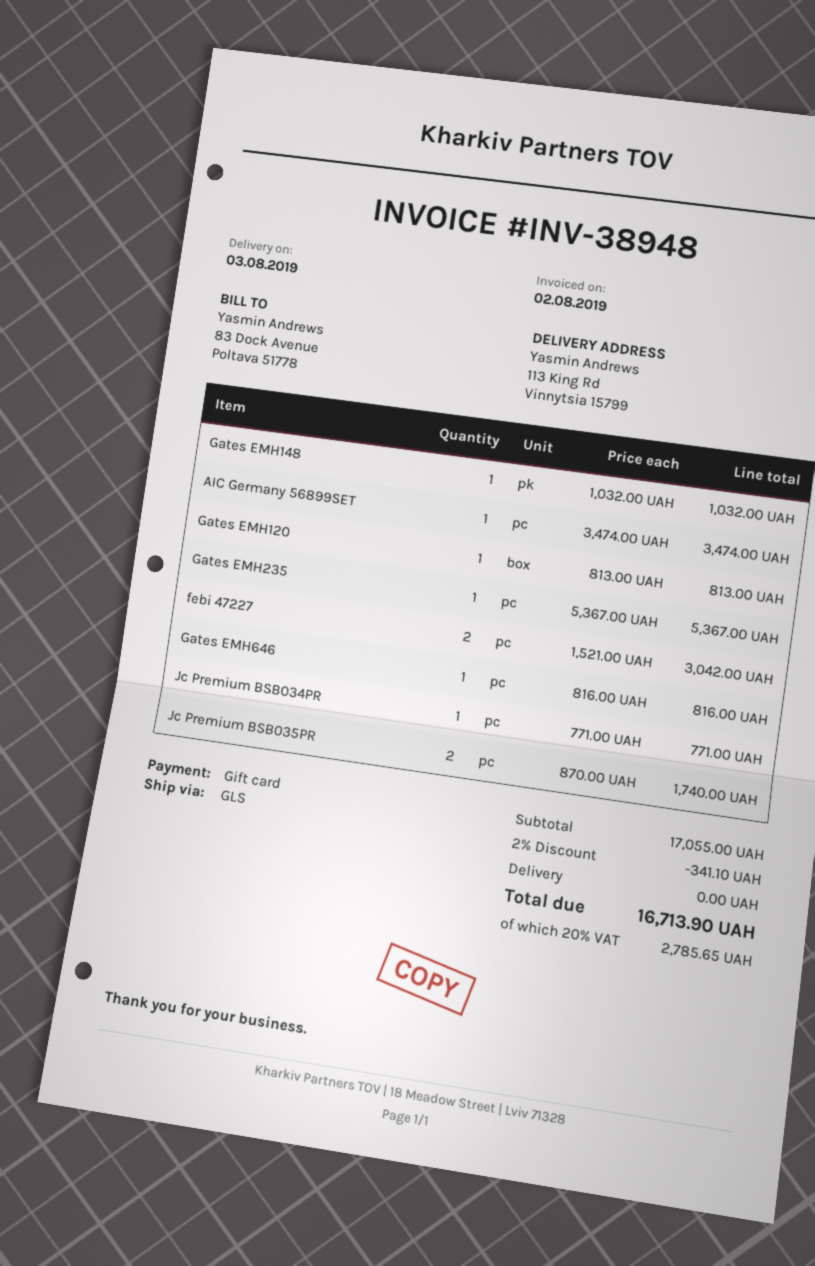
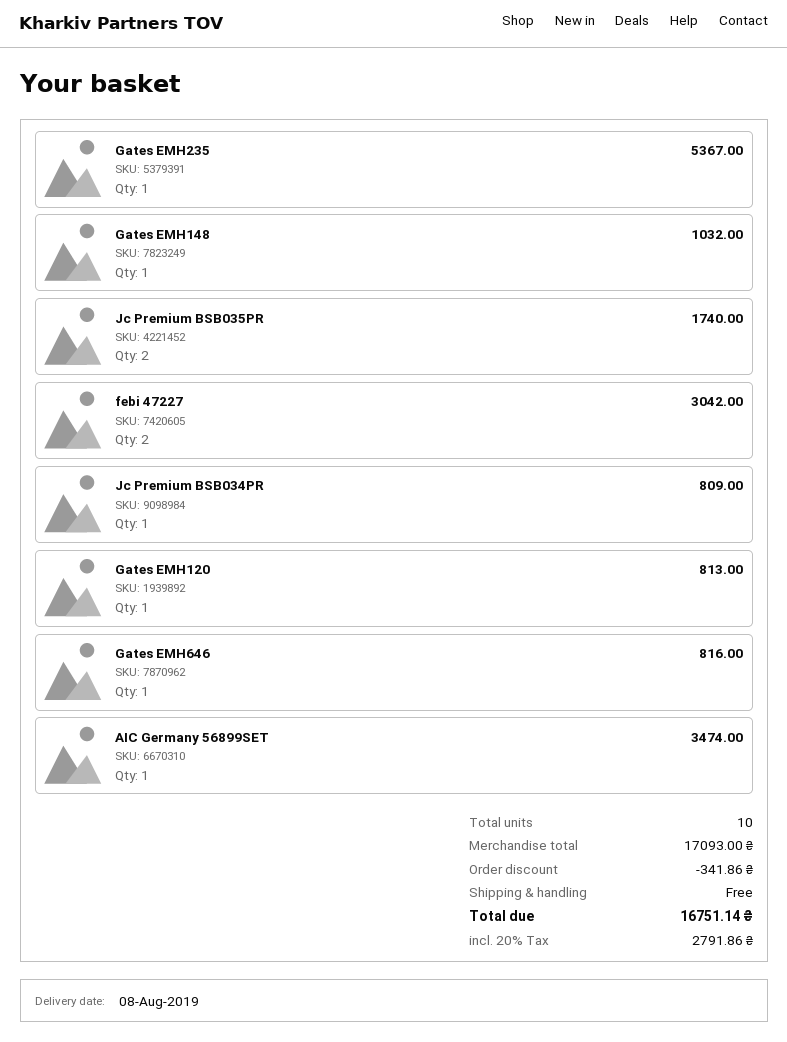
delivery date: 2019-08-03 -> 2019-08-08
Jc Premium BSB034PR: 1 for 771.00 -> 1 for 809.00
subtotal: 17055.00 -> 17093.00
discount: 341.10 -> 341.86
tax: 20% = 2785.65 -> 20% = 2791.86
total: 16713.90 -> 16751.14

